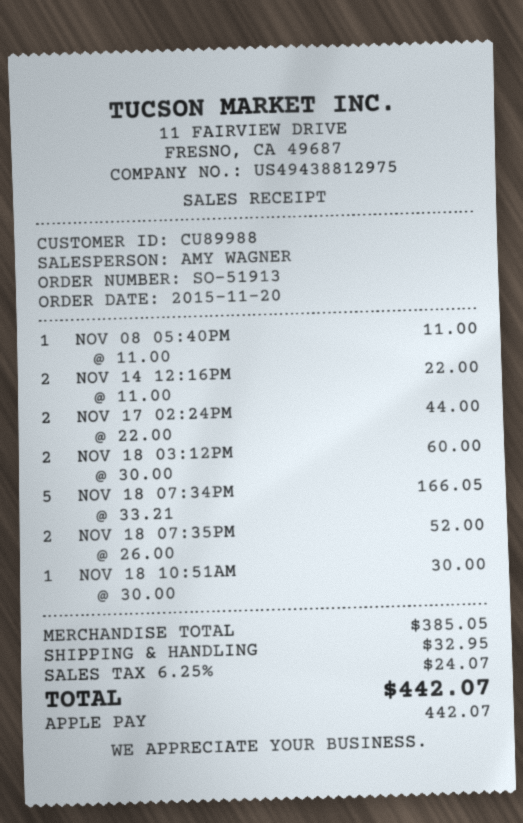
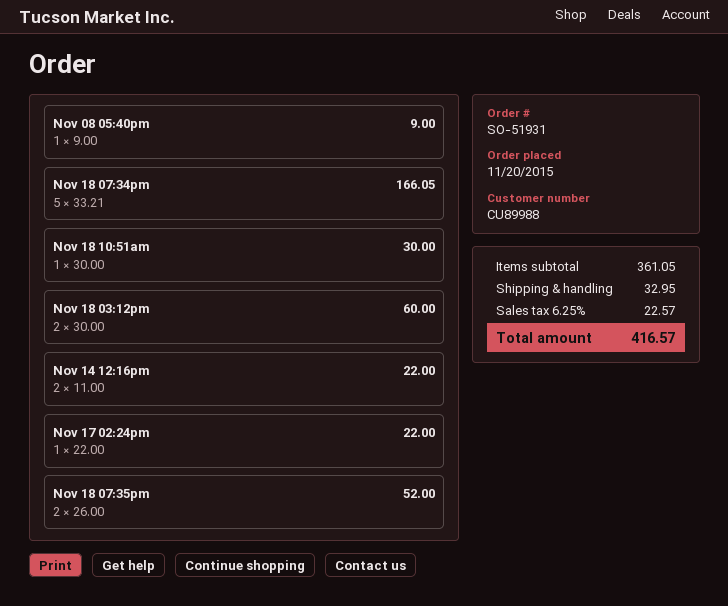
order number: SO-51913 -> SO-51931
NOV 08 05:40PM: 1 x 11.00 = 11.00 -> 1 x 9.00 = 9.00
NOV 17 02:24PM: 2 x 22.00 = 44.00 -> 1 x 22.00 = 22.00
subtotal: 385.05 -> 361.05
tax: 6.25% = 24.07 -> 6.25% = 22.57
total: 442.07 -> 416.57

